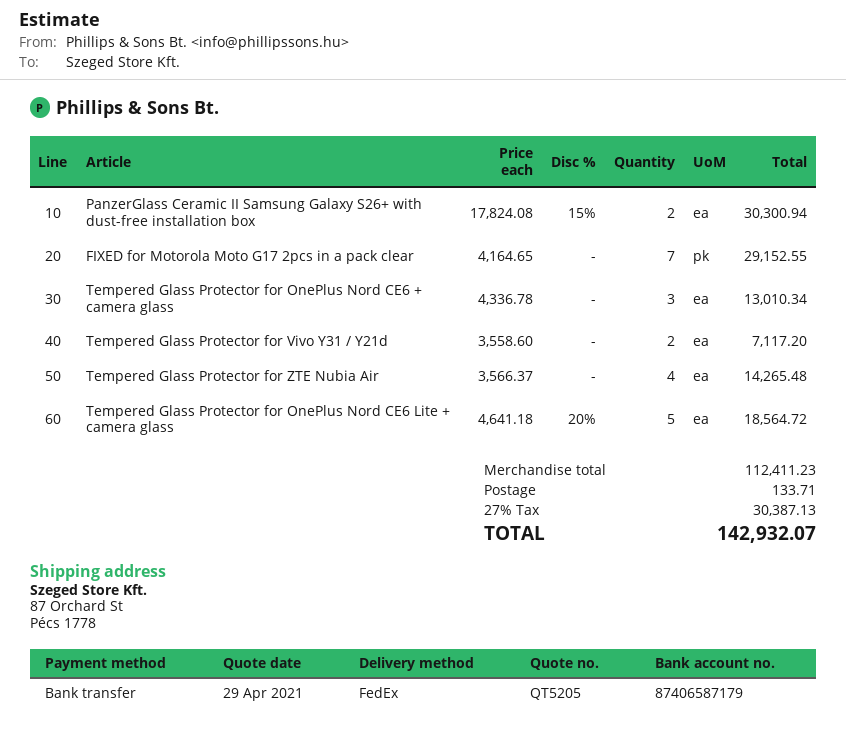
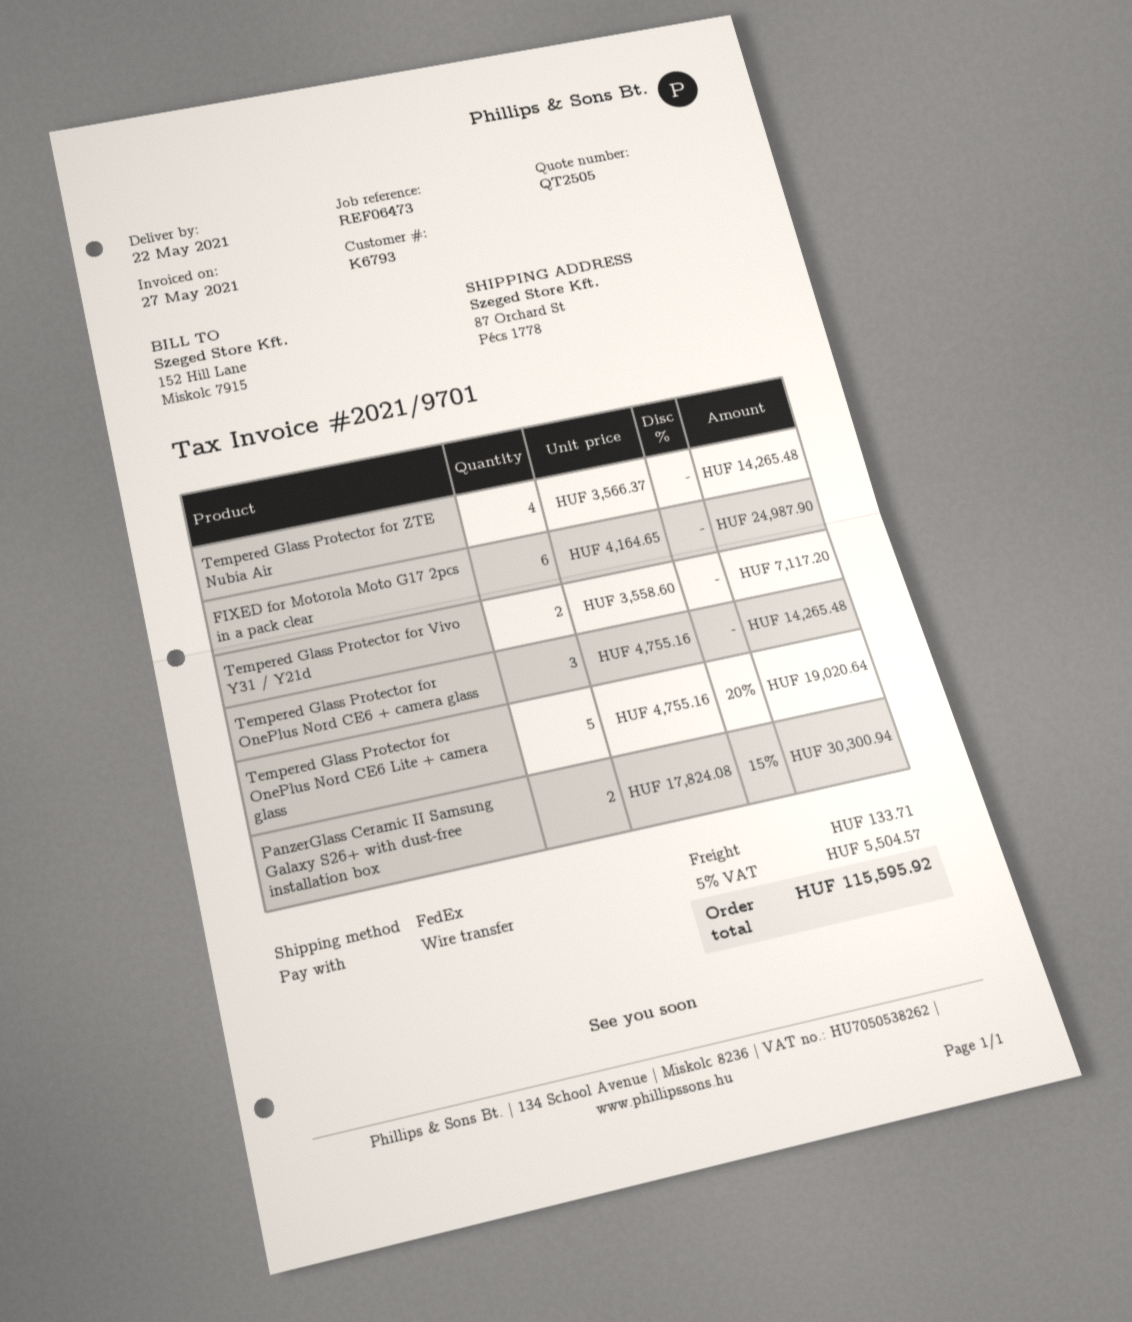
quote number: QT5205 -> QT2505
FIXED for Motorola Moto G17 2pcs in a pack clear: 7 x 4164.65 = 29152.55 -> 6 x 4164.65 = 24987.90
Tempered Glass Protector for OnePlus Nord CE6 + camera glass: 3 x 4336.78 = 13010.34 -> 3 x 4755.16 = 14265.48
Tempered Glass Protector for OnePlus Nord CE6 Lite + camera glass: 5 x 4641.18 - 20% = 18564.72 -> 5 x 4755.16 - 20% = 19020.64
tax: 27% = 30387.13 -> 5% = 5504.57
total: 142932.07 -> 115595.92

